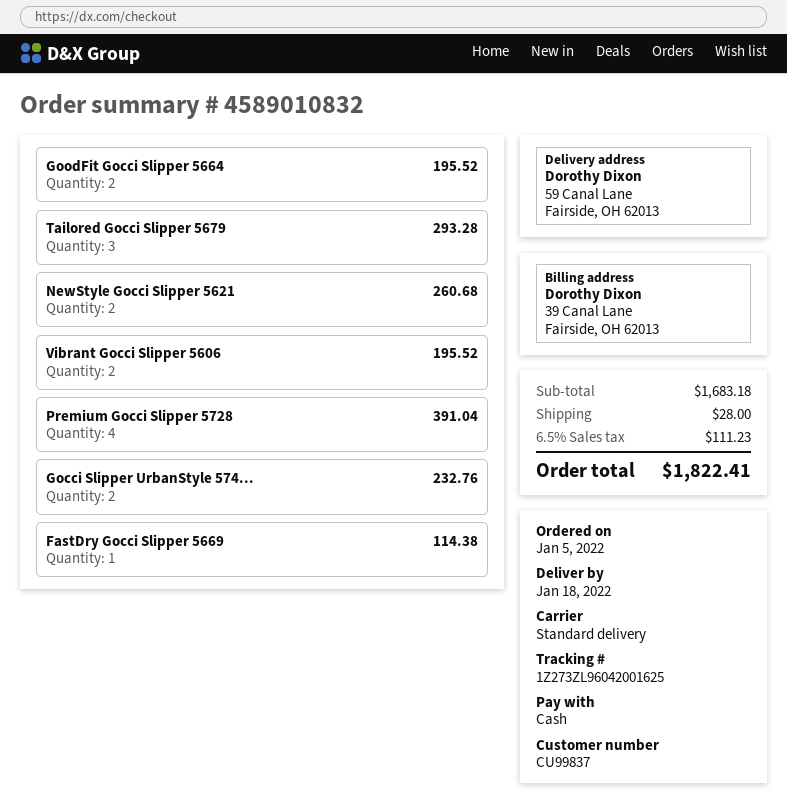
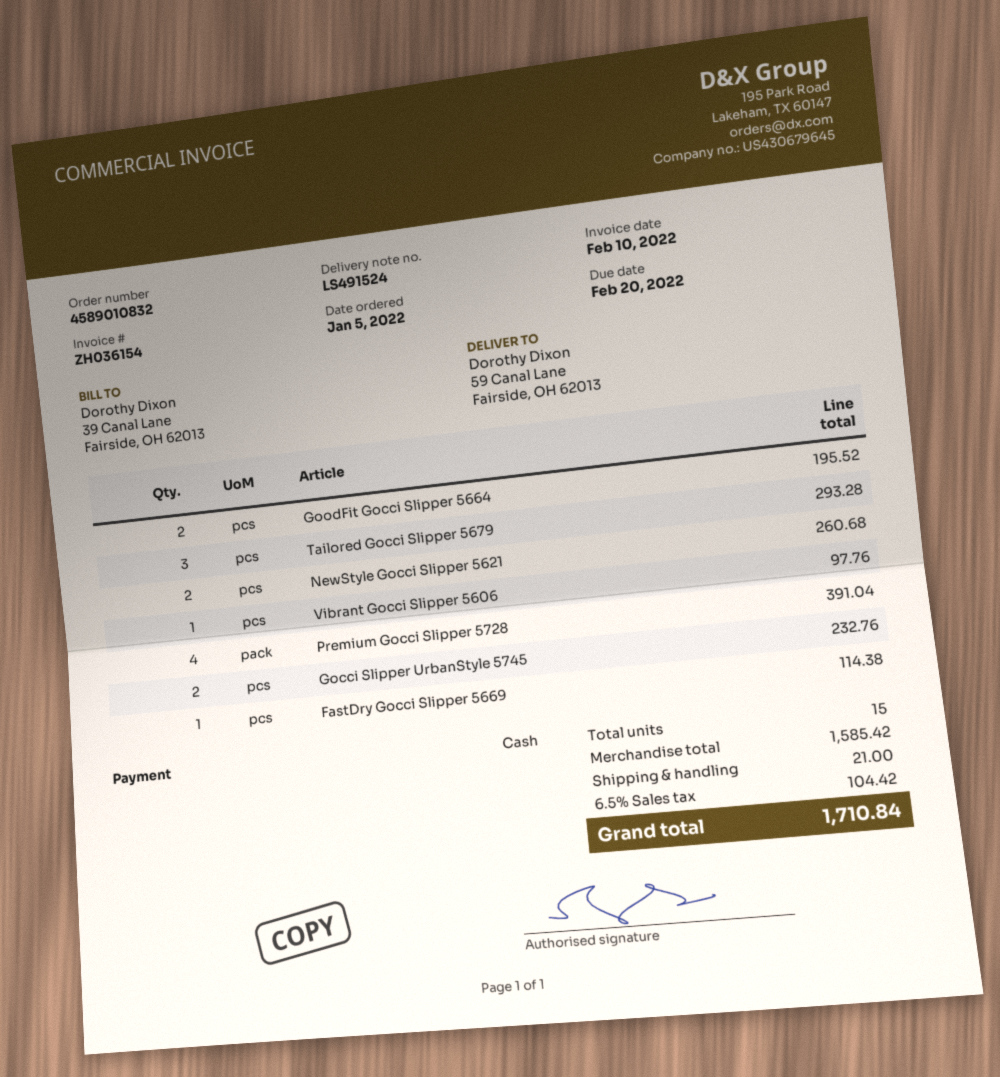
Vibrant Gocci Slipper 5606: 2 for 195.52 -> 1 for 97.76
subtotal: 1683.18 -> 1585.42
shipping: 28.00 -> 21.00
tax: 6.5% = 111.23 -> 6.5% = 104.42
total: 1822.41 -> 1710.84

